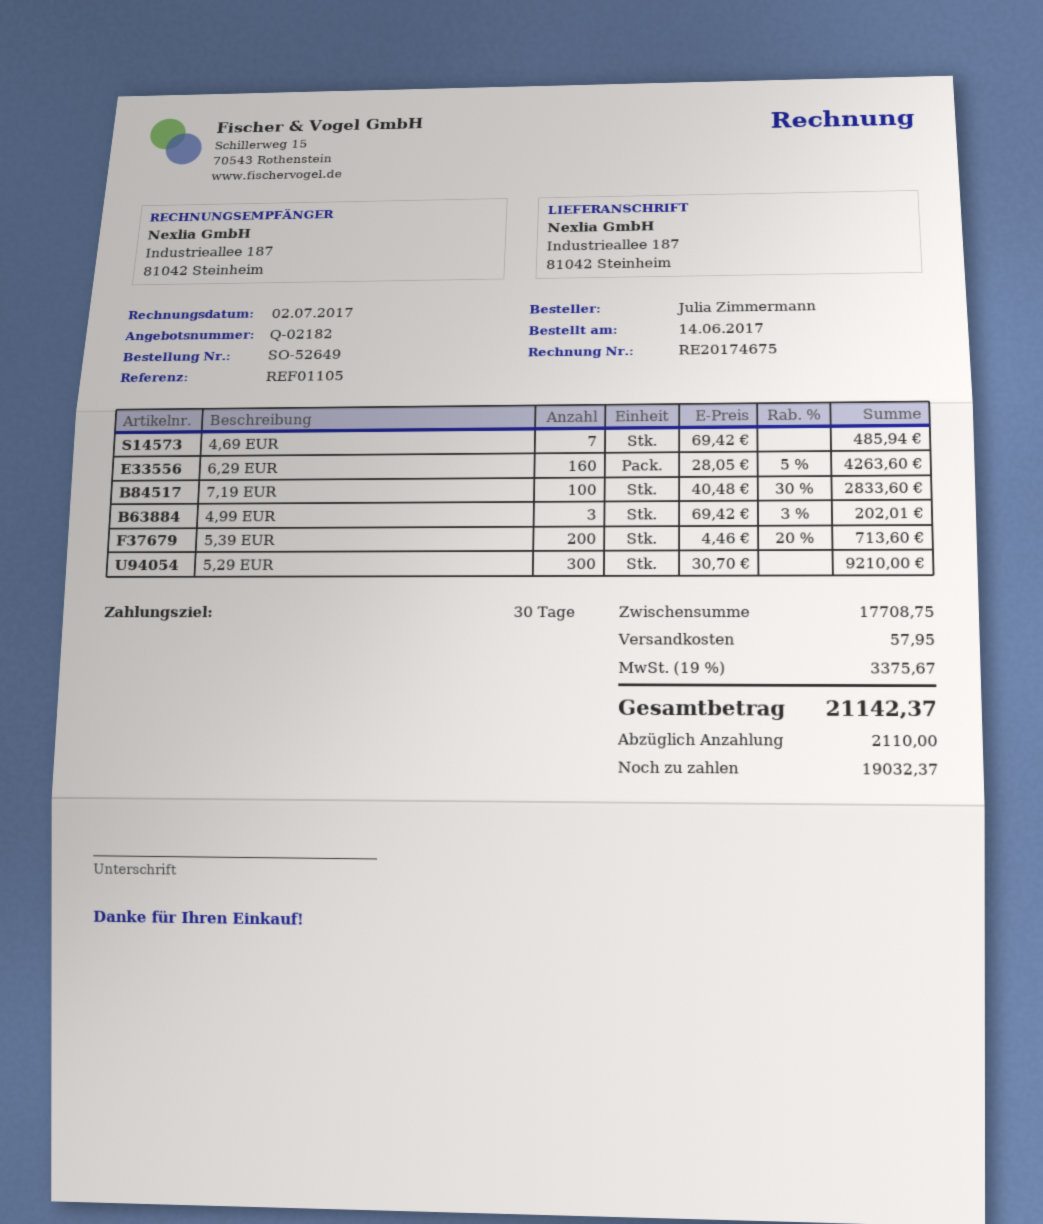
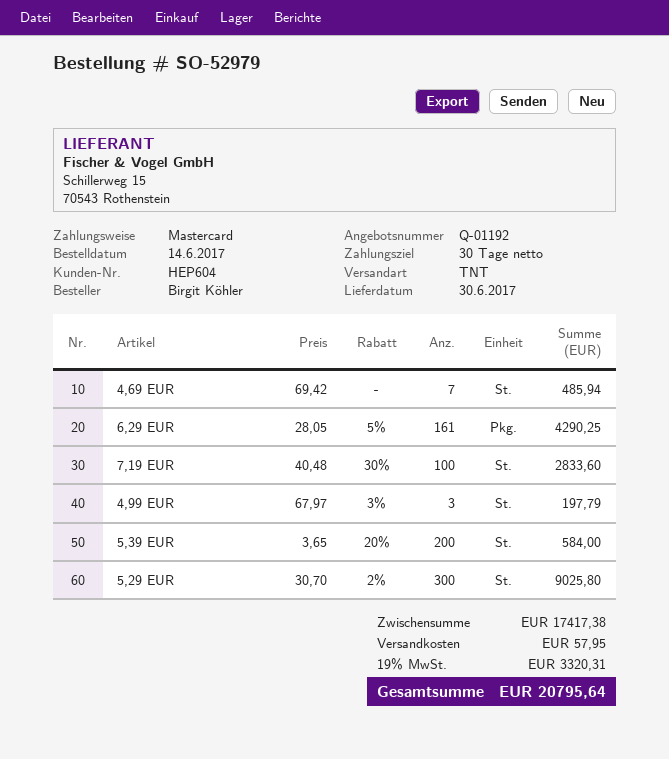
quote number: Q-02182 -> Q-01192
order number: SO-52649 -> SO-52979
ordered by: Julia Zimmermann -> Birgit Köhler
6,29 EUR: 160 x 28.05 - 5% = 4263.60 -> 161 x 28.05 - 5% = 4290.25
4,99 EUR: 3 x 69.42 - 3% = 202.01 -> 3 x 67.97 - 3% = 197.79
5,39 EUR: 200 x 4.46 - 20% = 713.60 -> 200 x 3.65 - 20% = 584.00
5,29 EUR: 300 x 30.70 = 9210.00 -> 300 x 30.70 - 2% = 9025.80
subtotal: 17708.75 -> 17417.38
tax: 19% = 3375.67 -> 19% = 3320.31
total: 21142.37 -> 20795.64

